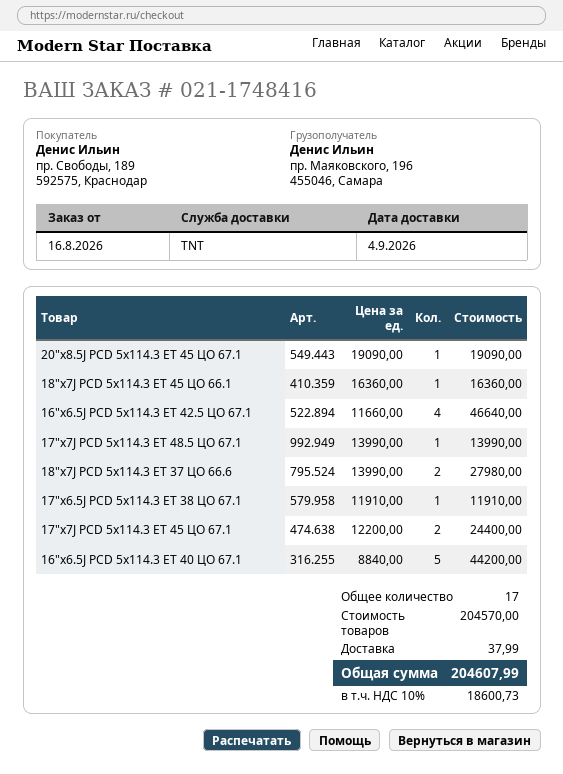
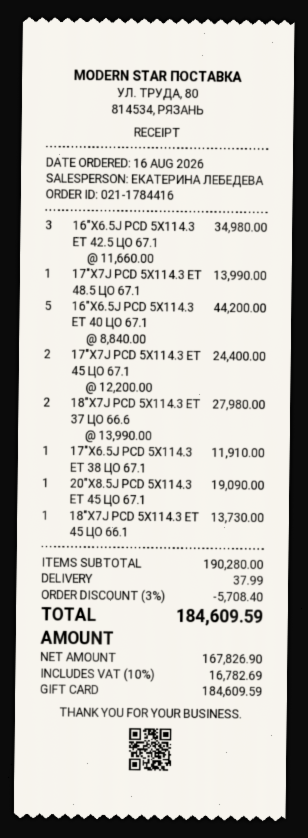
order number: 021-1748416 -> 021-1784416
18"x7J PCD 5x114.3 ЕТ 45 ЦО 66.1: 1 x 16360.00 = 16360.00 -> 1 x 13730.00 = 13730.00
16"x6.5J PCD 5x114.3 ЕТ 42.5 ЦО 67.1: 4 x 11660.00 = 46640.00 -> 3 x 11660.00 = 34980.00
subtotal: 204570.00 -> 190280.00
discount: none -> 3% = 5708.40
tax: 10% = 18600.73 -> 10% = 16782.69
total: 204607.99 -> 184609.59

